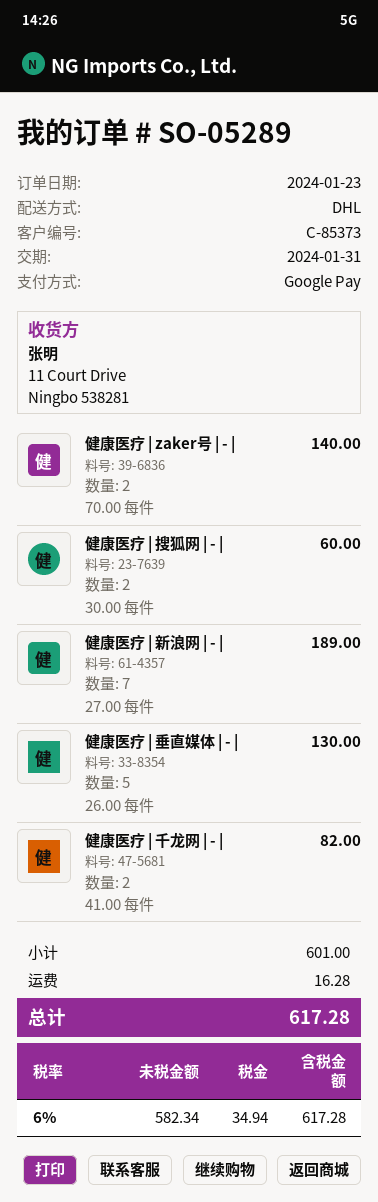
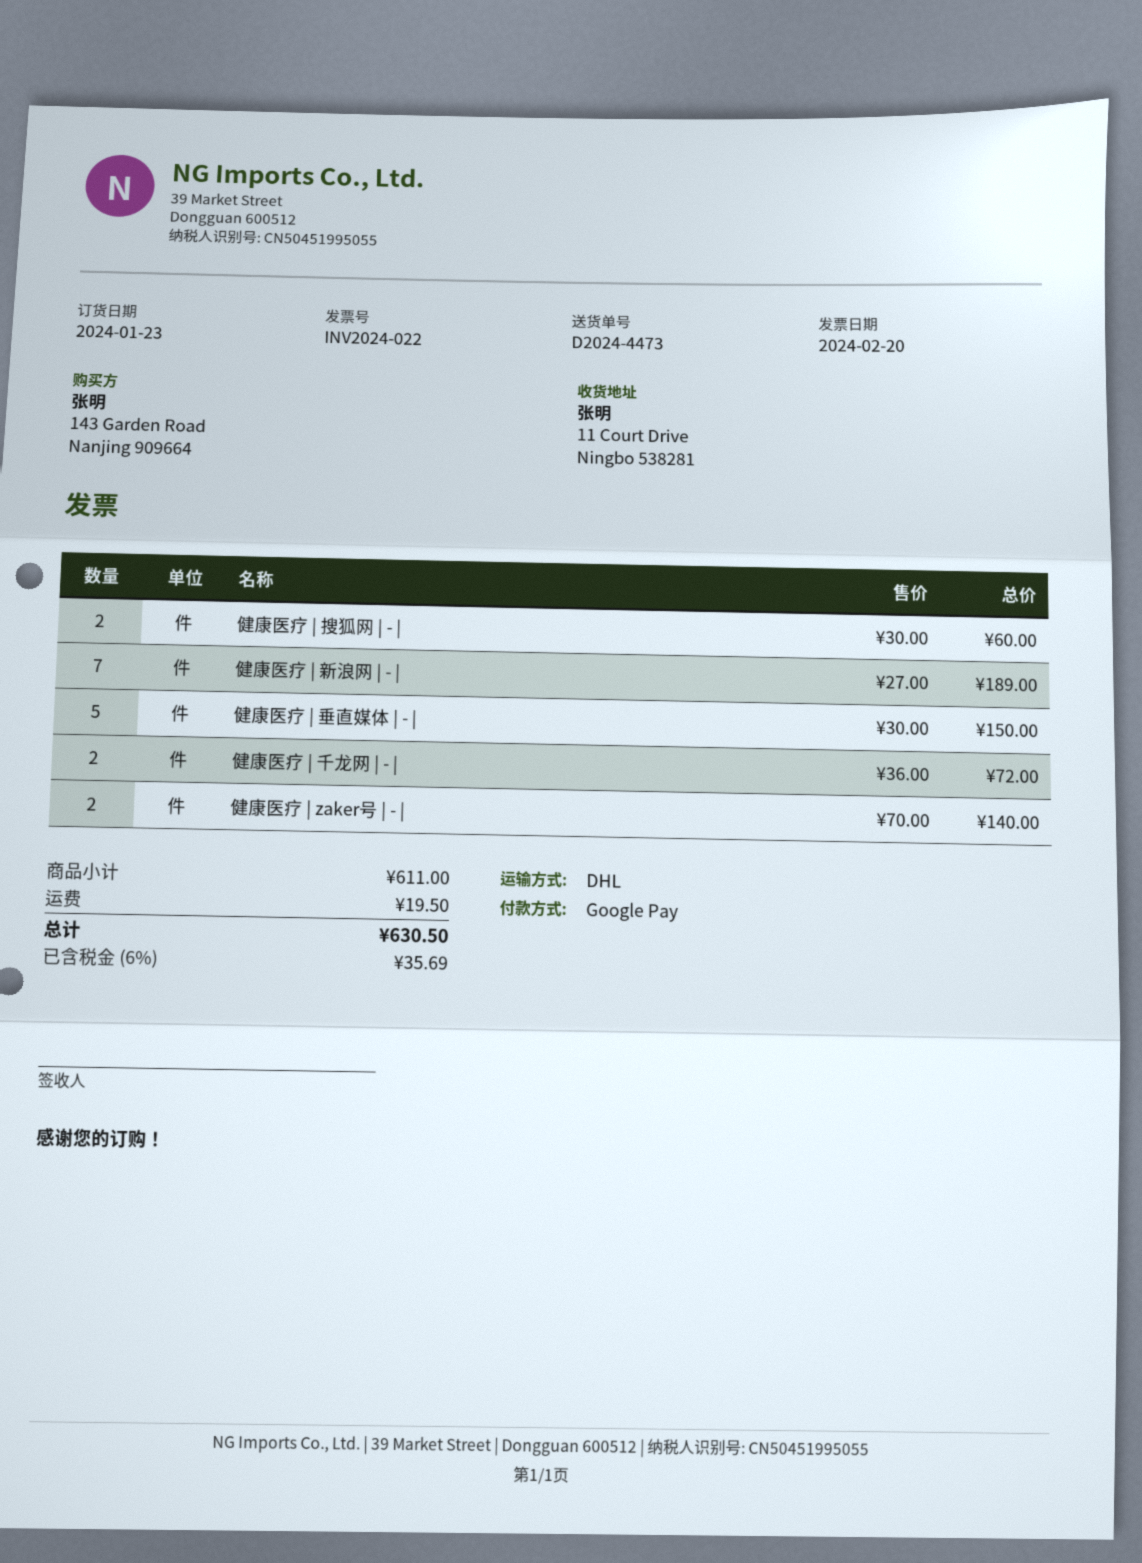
健康医疗 | 垂直媒体 | - |: 5 x 26.00 = 130.00 -> 5 x 30.00 = 150.00
健康医疗 | 千龙网 | - |: 2 x 41.00 = 82.00 -> 2 x 36.00 = 72.00
subtotal: 601.00 -> 611.00
shipping: 16.28 -> 19.50
tax: 6% = 34.94 -> 6% = 35.69
total: 617.28 -> 630.50

